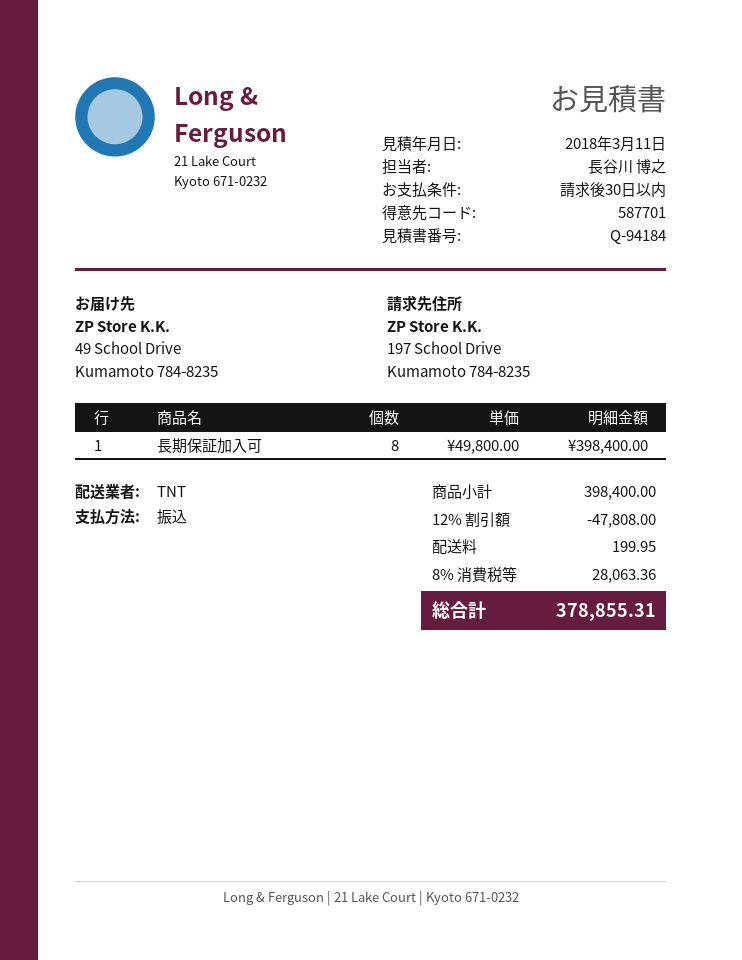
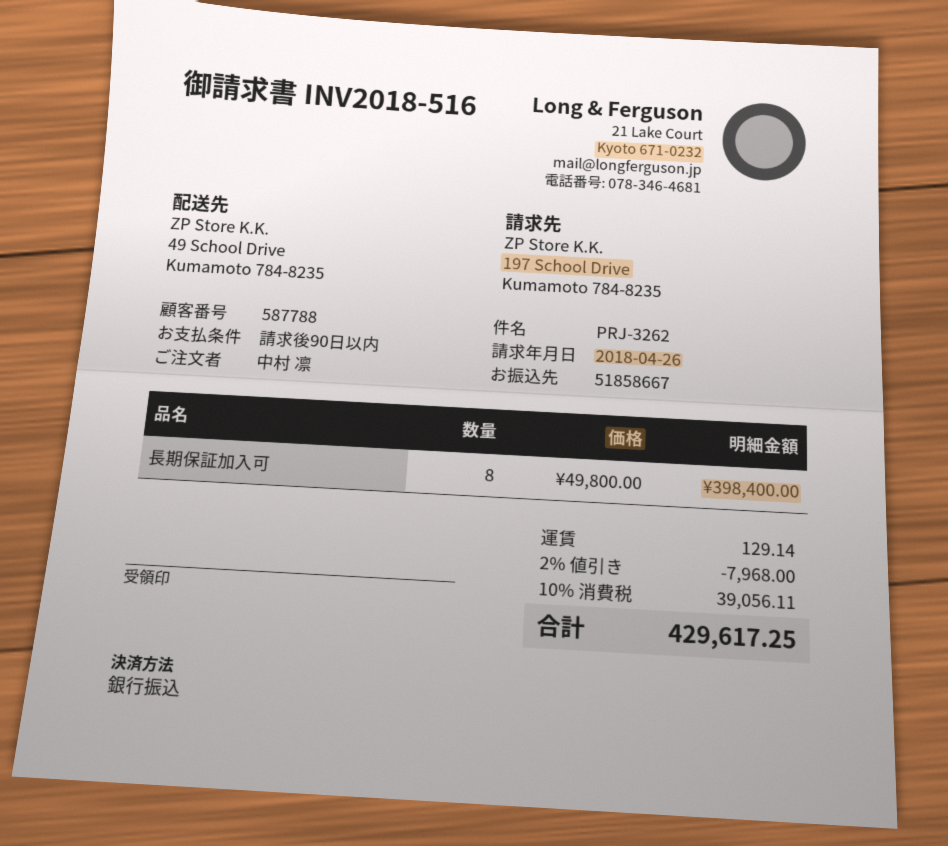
payment terms: 30 days -> 90 days
customer number: 587701 -> 587788
discount: 12% = 47808.00 -> 2% = 7968.00
shipping: 199.95 -> 129.14
tax: 8% = 28063.36 -> 10% = 39056.11
total: 378855.31 -> 429617.25

